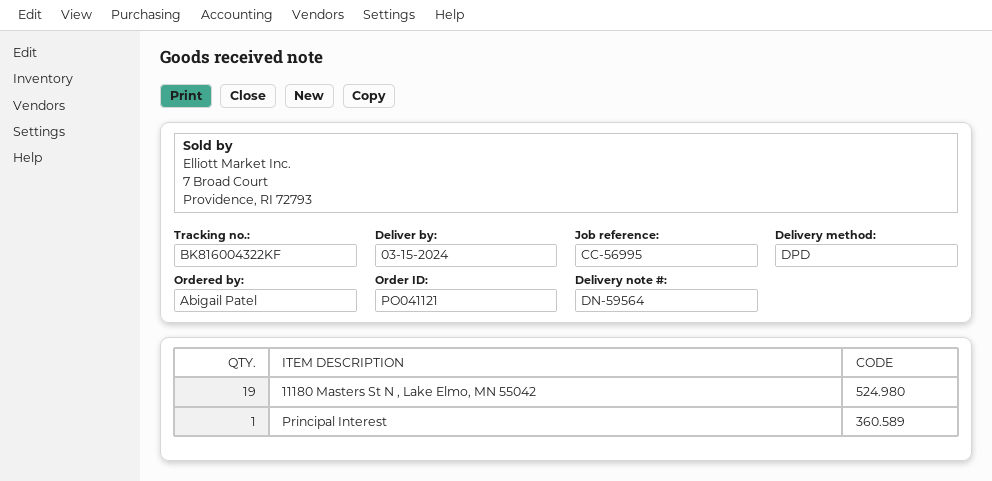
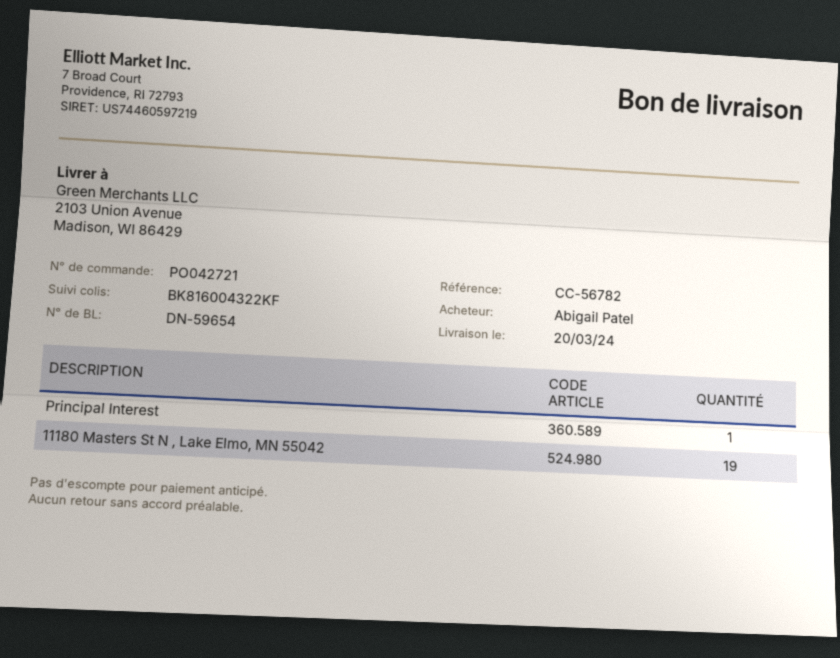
order number: PO041121 -> PO042721
delivery note number: DN-59564 -> DN-59654
delivery date: 2024-03-15 -> 2024-03-20
reference: CC-56995 -> CC-56782

